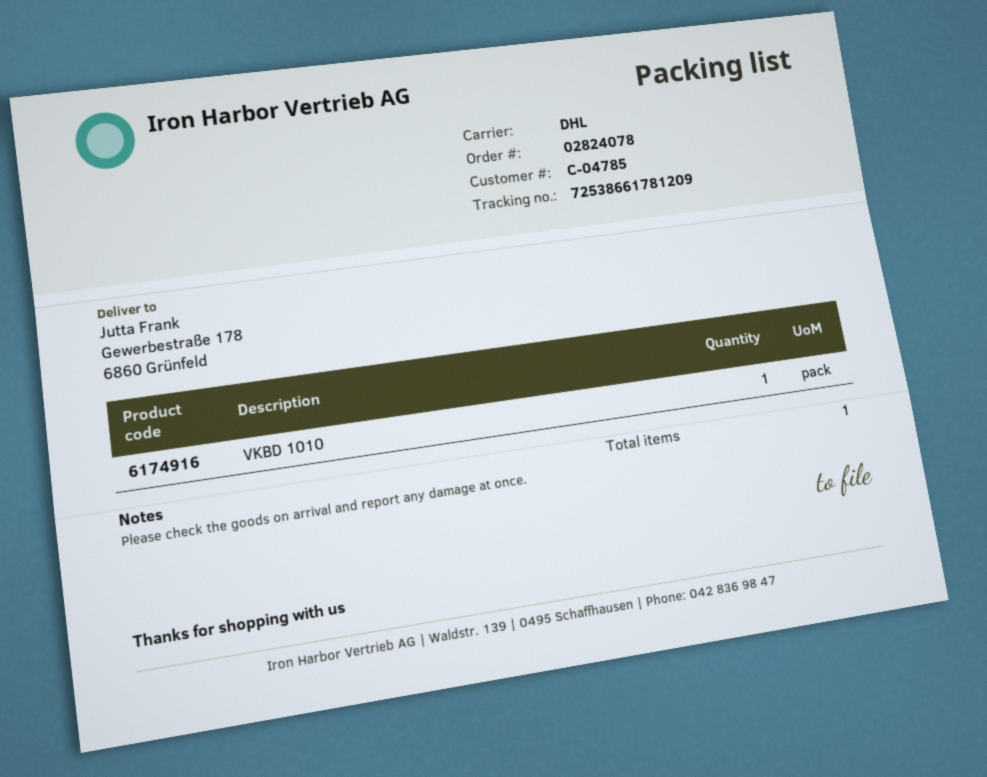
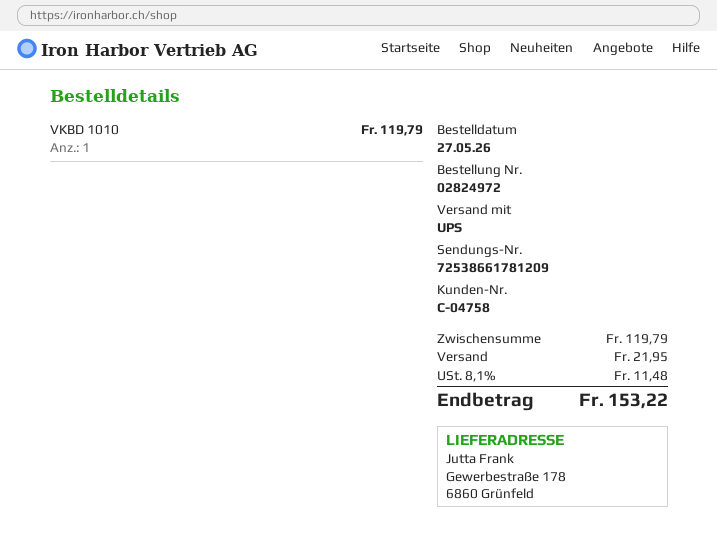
order number: 02824078 -> 02824972
customer number: C-04785 -> C-04758
shipping method: DHL -> UPS

